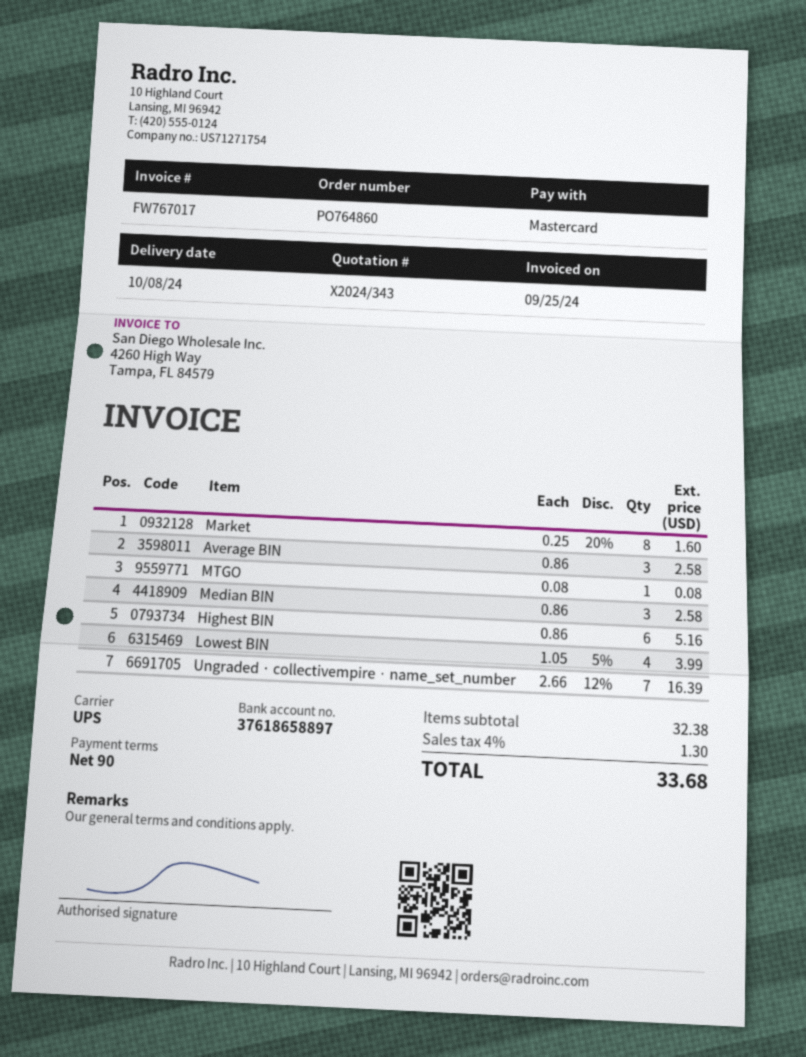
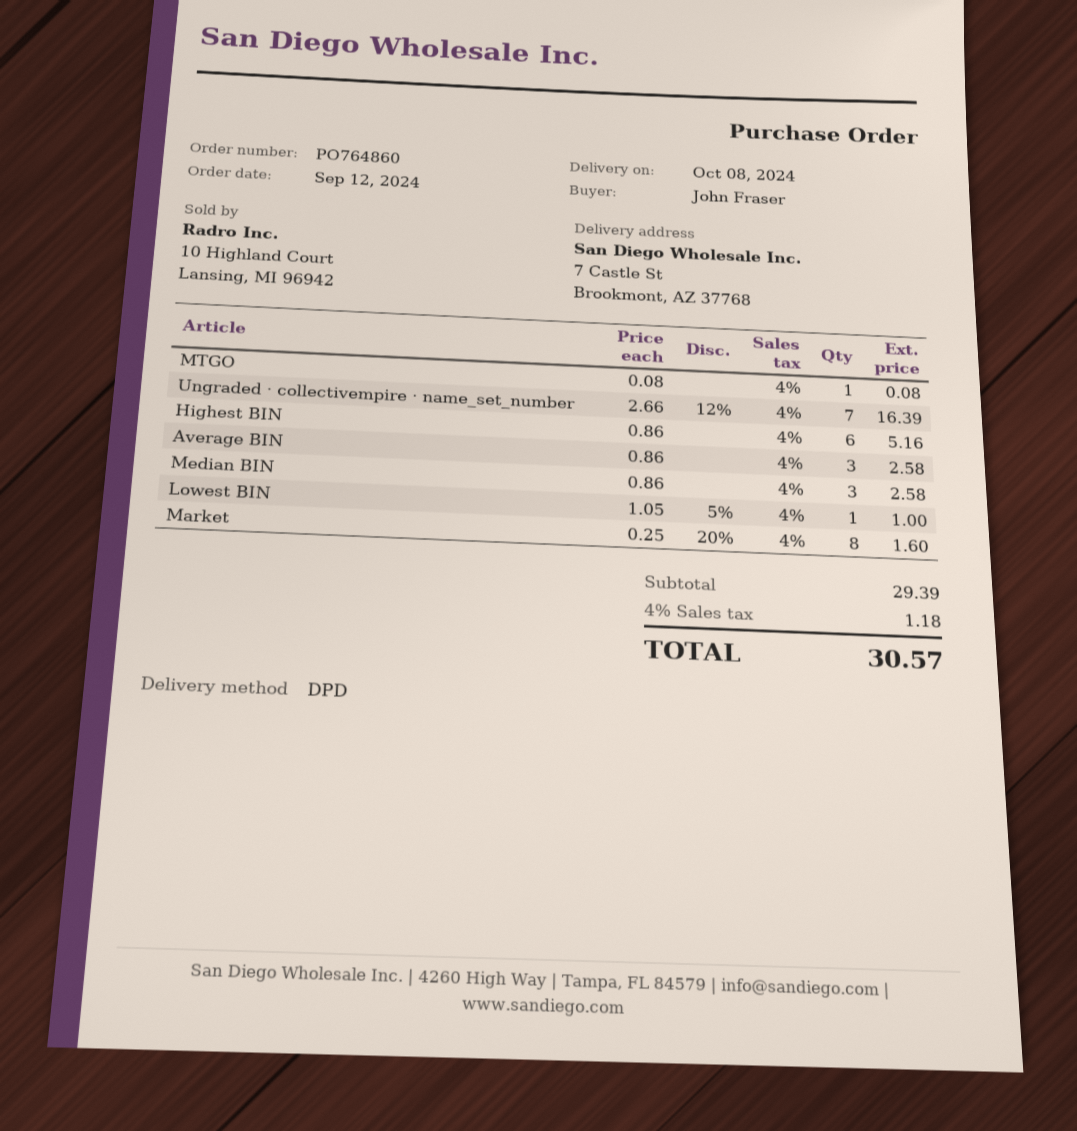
shipping method: UPS -> DPD
Lowest BIN: 4 x 1.05 - 5% = 3.99 -> 1 x 1.05 - 5% = 1.00
subtotal: 32.38 -> 29.39
tax: 4% = 1.30 -> 4% = 1.18
total: 33.68 -> 30.57

